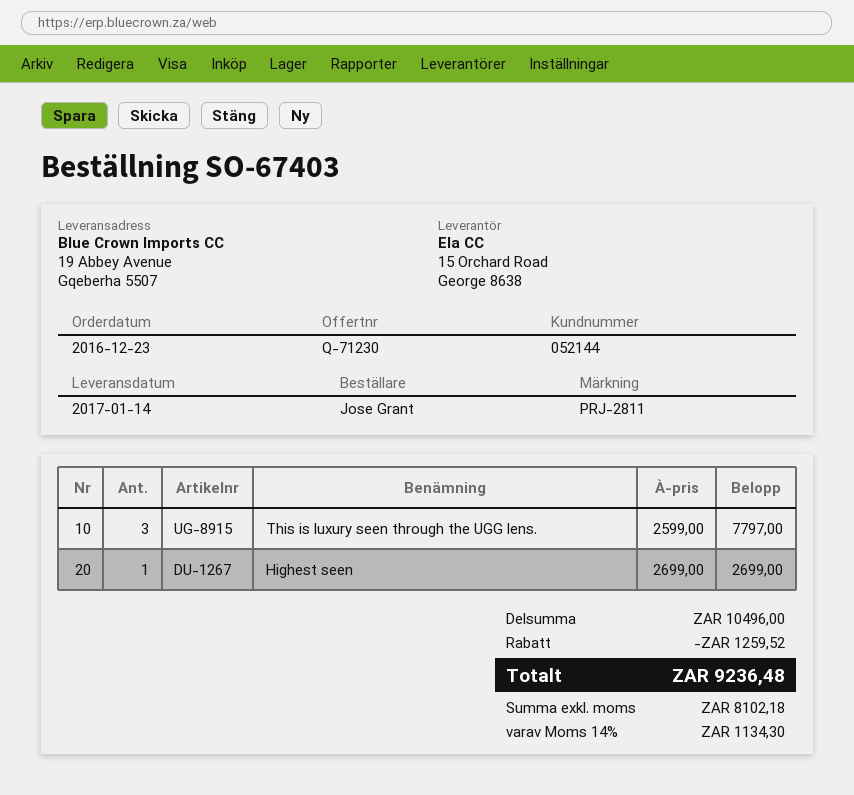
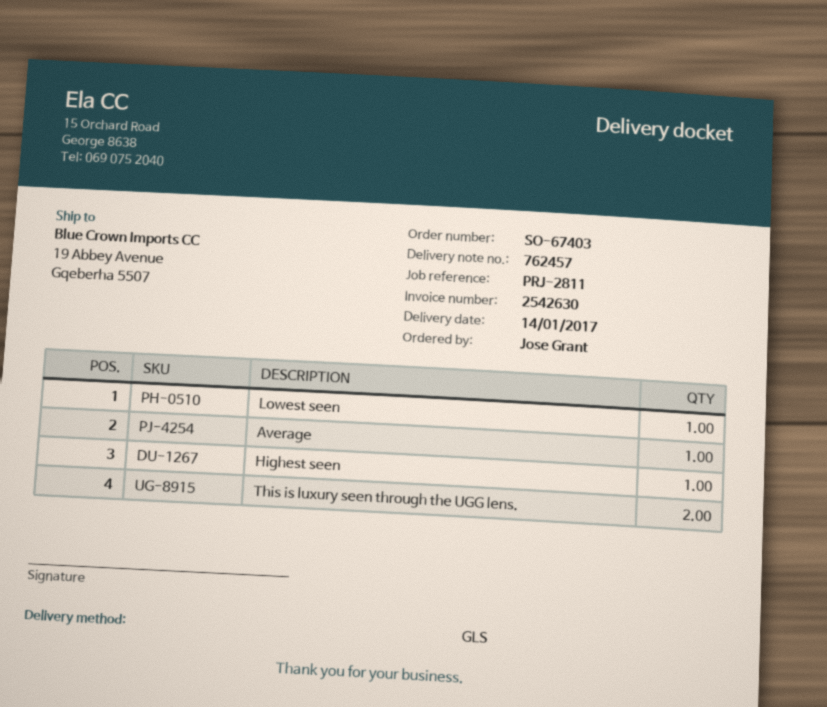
This is luxury seen through the UGG lens.: 3 -> 2
Lowest seen: none -> 1
Average: none -> 1

